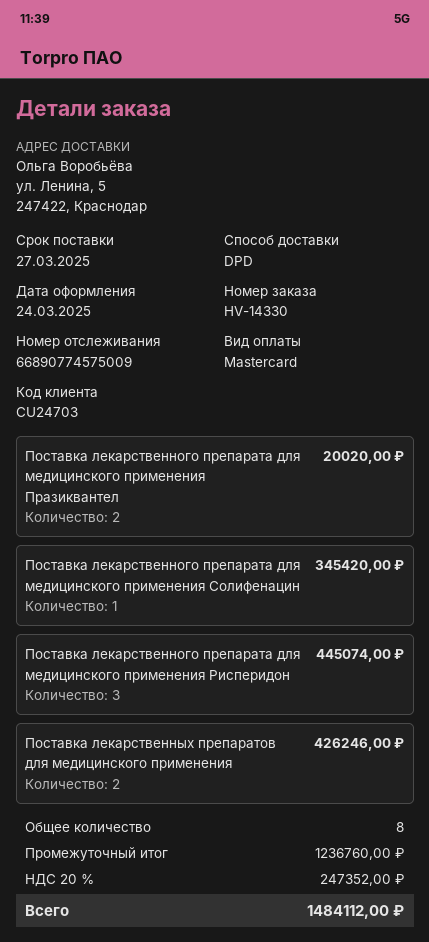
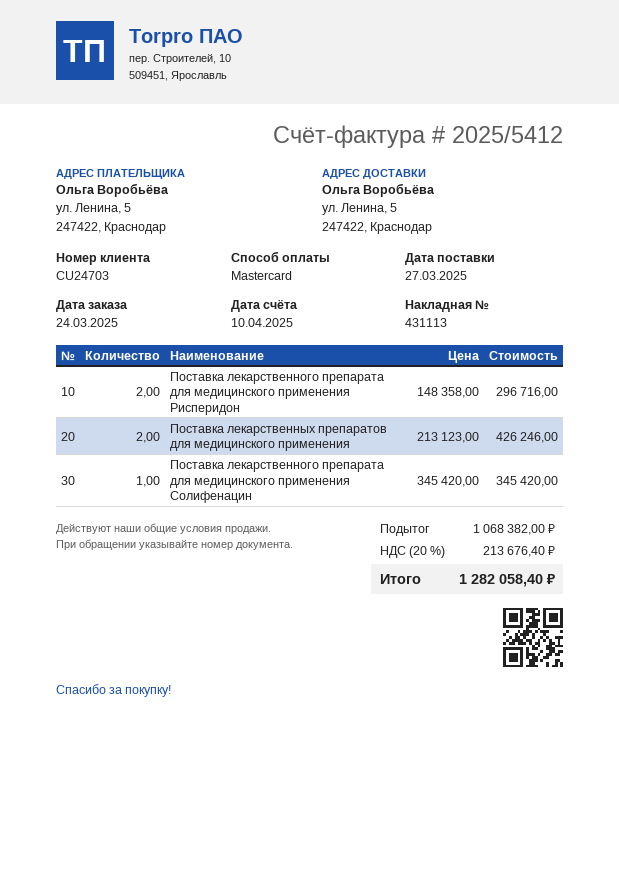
Поставка лекарственного препарата для медицинского применения Празиквантел: 2 for 20020.00 -> none
Поставка лекарственного препарата для медицинского применения Рисперидон: 3 for 445074.00 -> 2 for 296716.00
subtotal: 1236760.00 -> 1068382.00
tax: 20% = 247352.00 -> 20% = 213676.40
total: 1484112.00 -> 1282058.40

